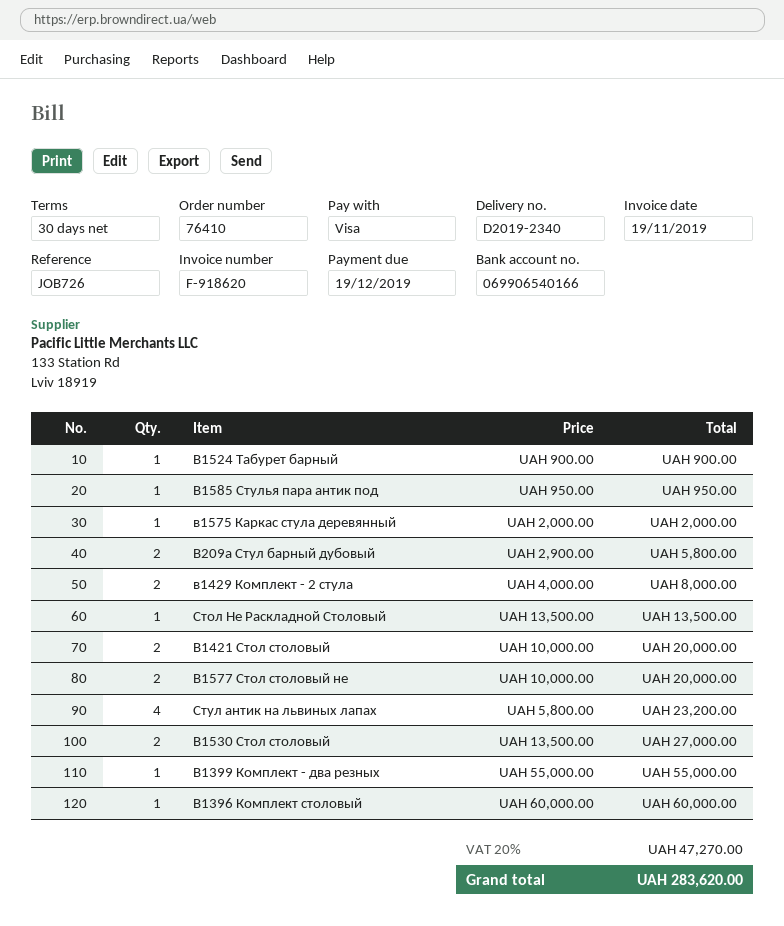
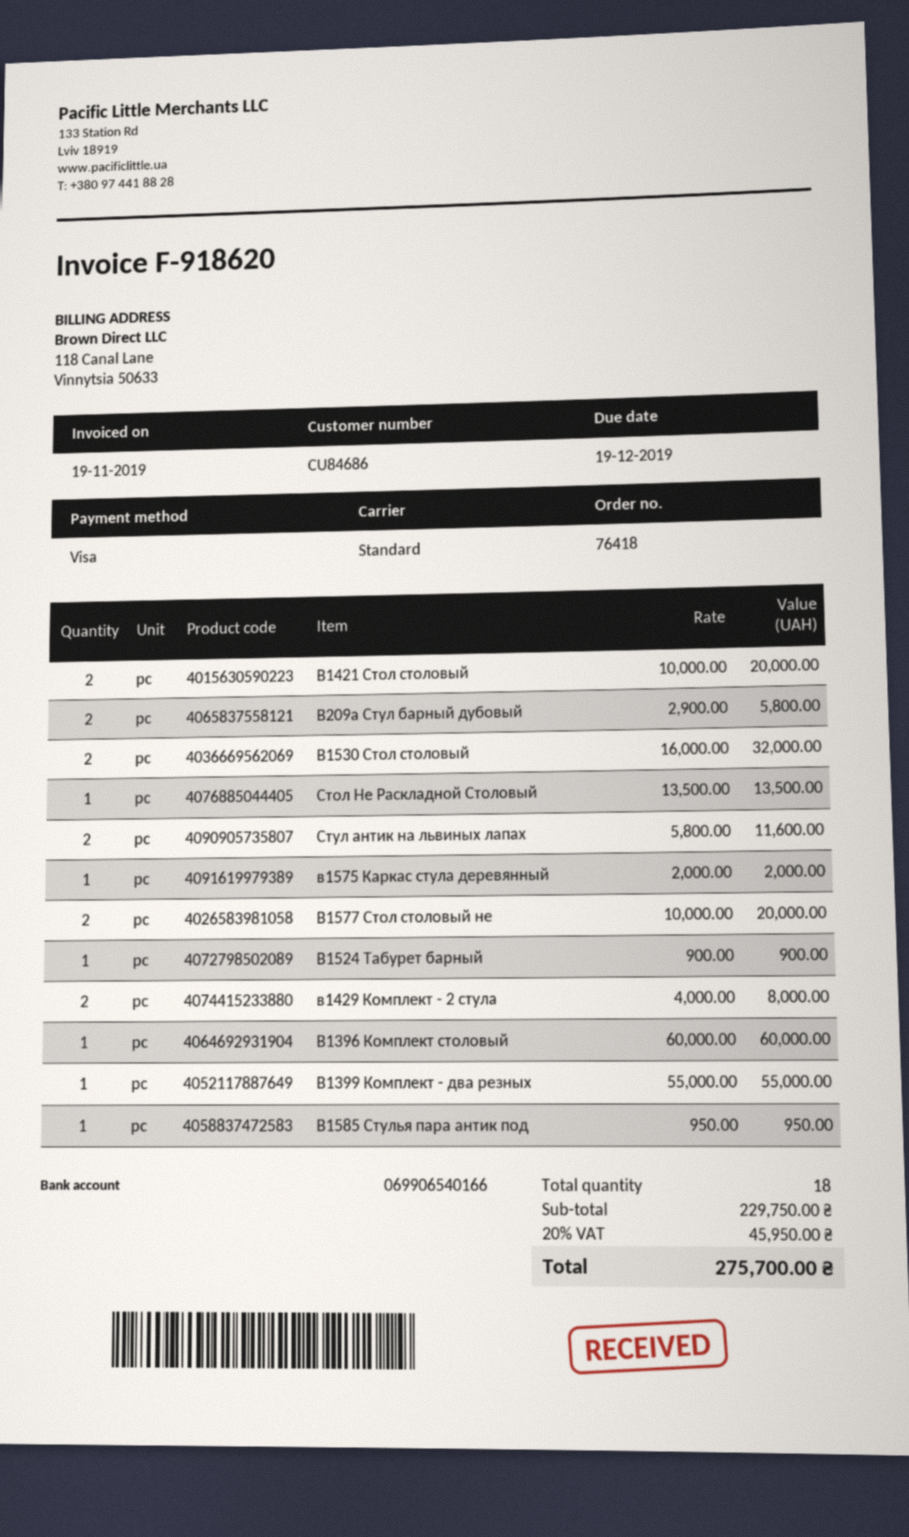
order number: 76410 -> 76418
Стул антик на львиных лапах: 4 x 5800.00 = 23200.00 -> 2 x 5800.00 = 11600.00
В1530 Стол столовый: 2 x 13500.00 = 27000.00 -> 2 x 16000.00 = 32000.00
tax: 20% = 47270.00 -> 20% = 45950.00
total: 283620.00 -> 275700.00

